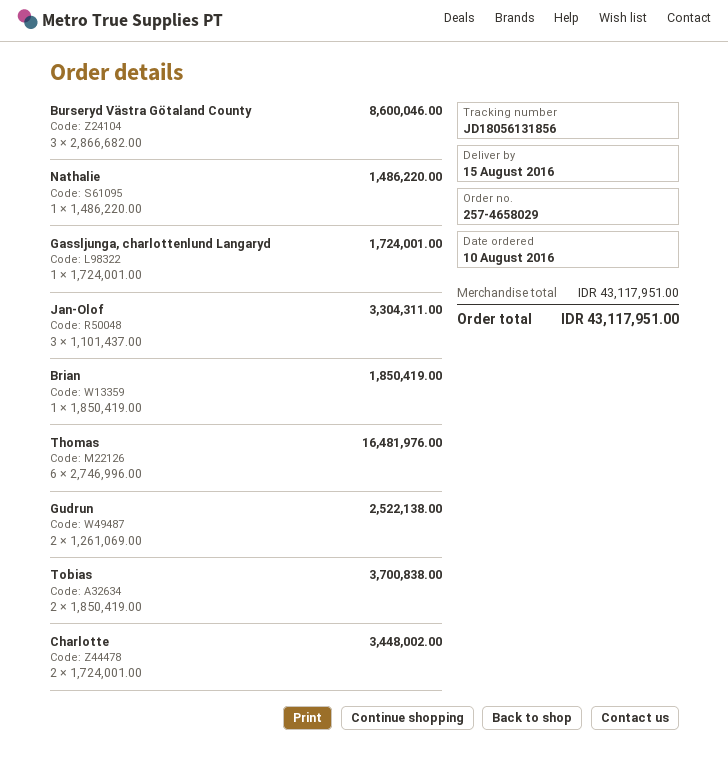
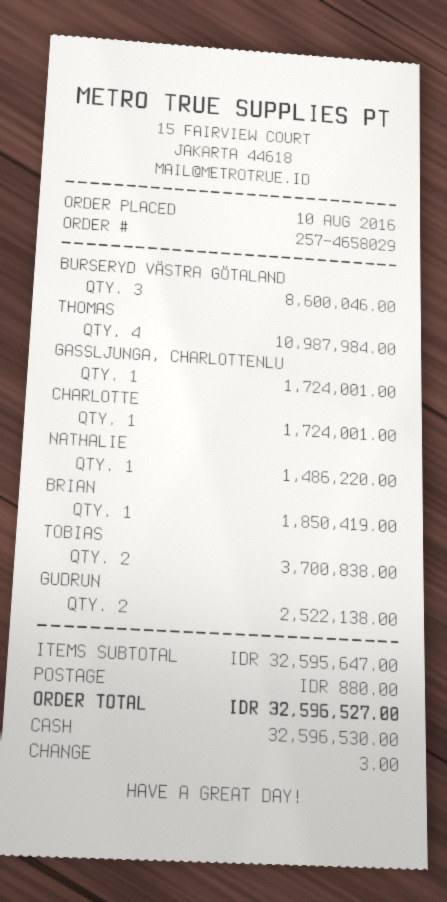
Jan-Olof: 3 for 3304311.00 -> none
Thomas: 6 for 16481976.00 -> 4 for 10987984.00
Charlotte: 2 for 3448002.00 -> 1 for 1724001.00
subtotal: 43117951.00 -> 32595647.00
shipping: none -> 880.00
total: 43117951.00 -> 32596527.00

